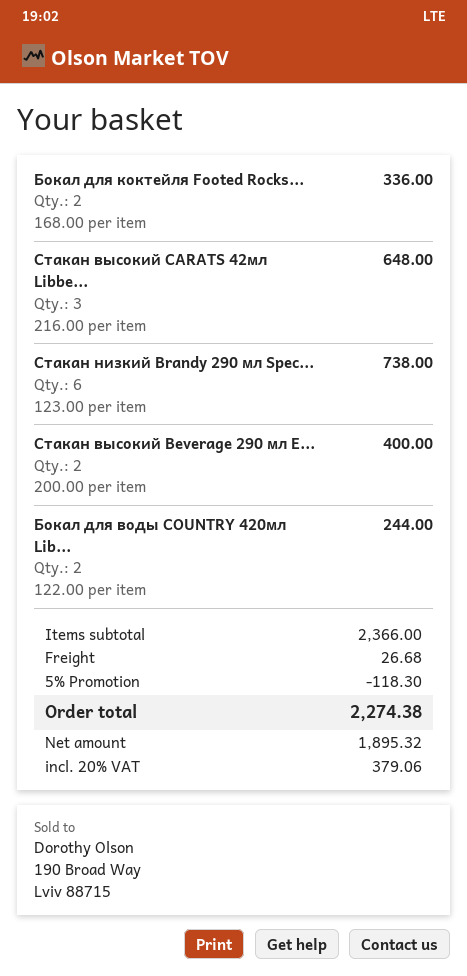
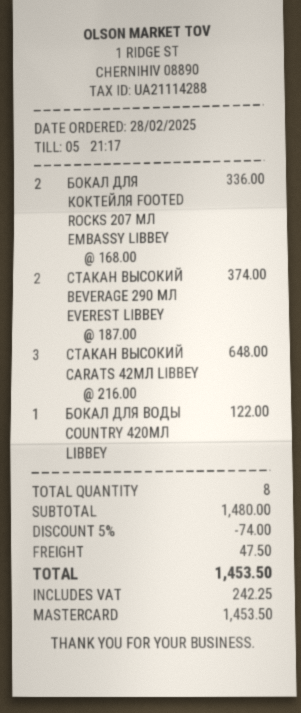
Стакан низкий Brandy 290 мл Spec...: 6 x 123.00 = 738.00 -> none
Стакан высокий Beverage 290 мл E...: 2 x 200.00 = 400.00 -> 2 x 187.00 = 374.00
Бокал для воды COUNTRY 420мл Lib...: 2 x 122.00 = 244.00 -> 1 x 122.00 = 122.00
subtotal: 2366.00 -> 1480.00
discount: 5% = 118.30 -> 5% = 74.00
shipping: 26.68 -> 47.50
tax: 379.06 -> 242.25
total: 2274.38 -> 1453.50

